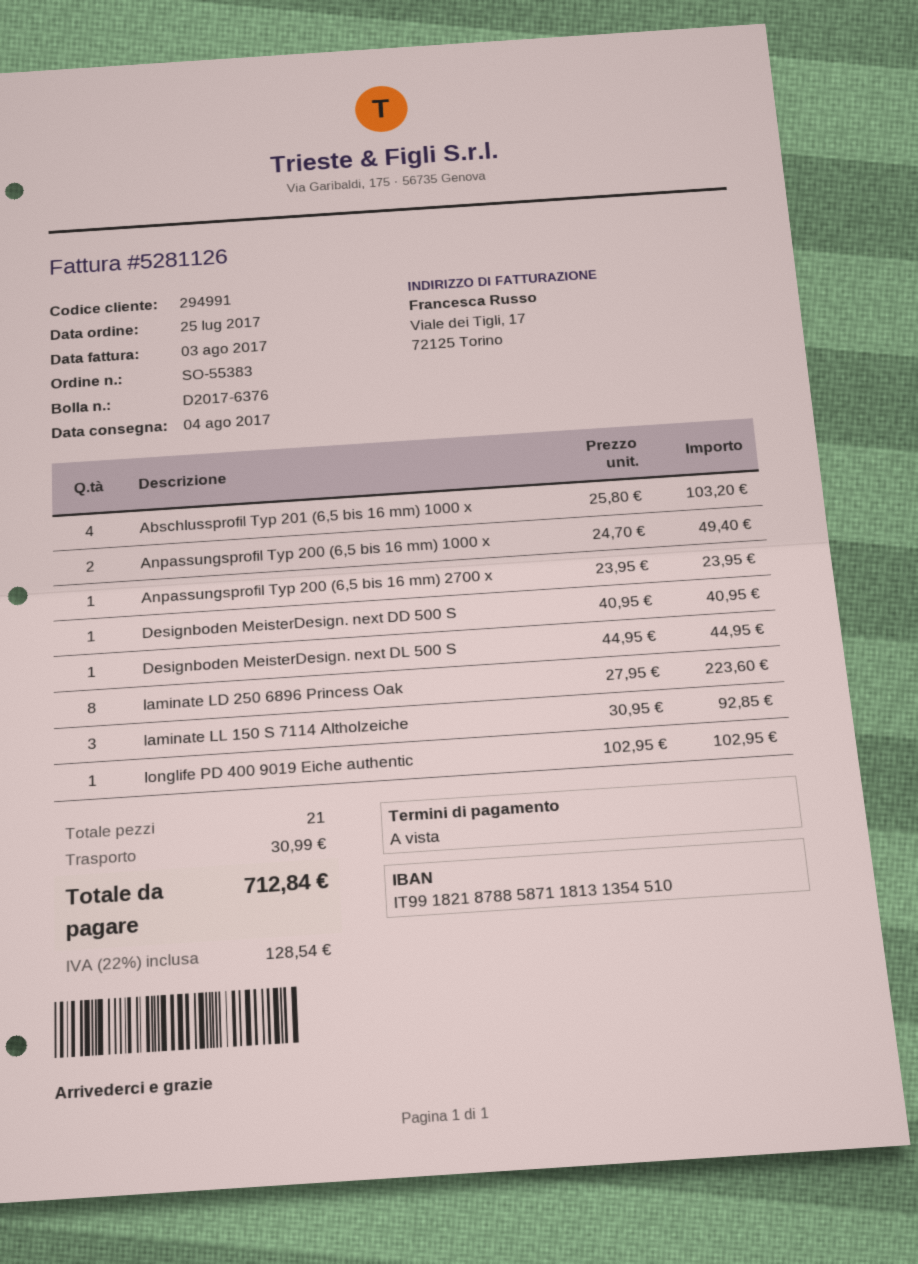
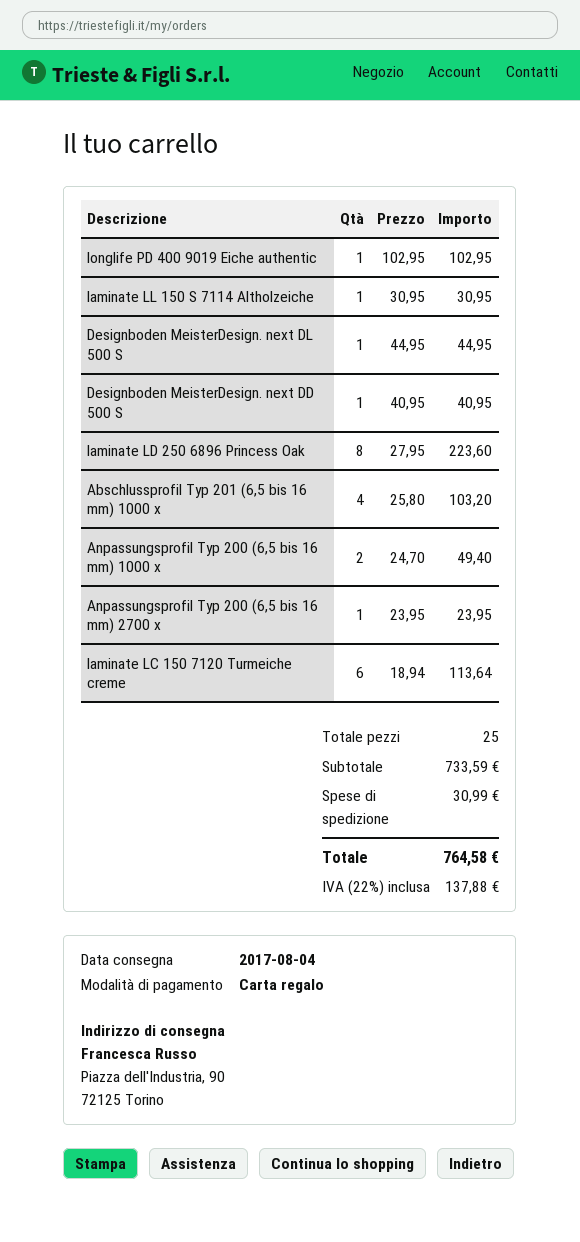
laminate LL 150 S 7114 Altholzeiche: 3 x 30.95 = 92.85 -> 1 x 30.95 = 30.95
laminate LC 150 7120 Turmeiche creme: none -> 6 x 18.94 = 113.64
total quantity: 21 -> 25
tax: 22% = 128.54 -> 22% = 137.88
total: 712.84 -> 764.58

